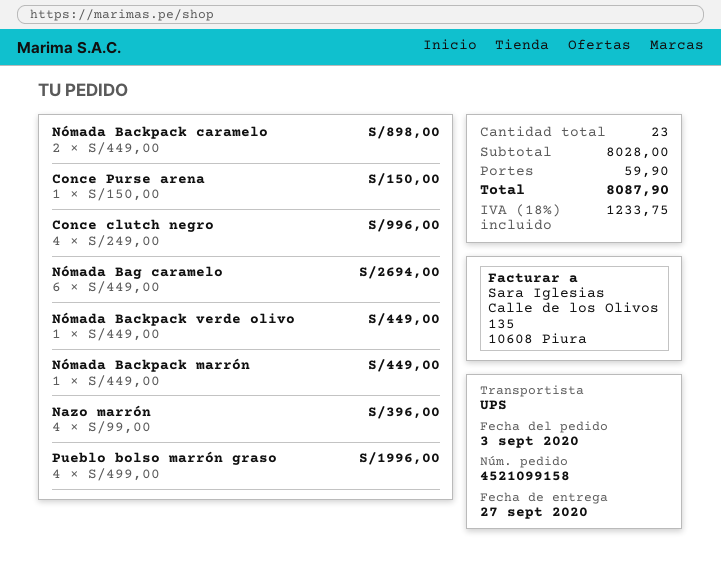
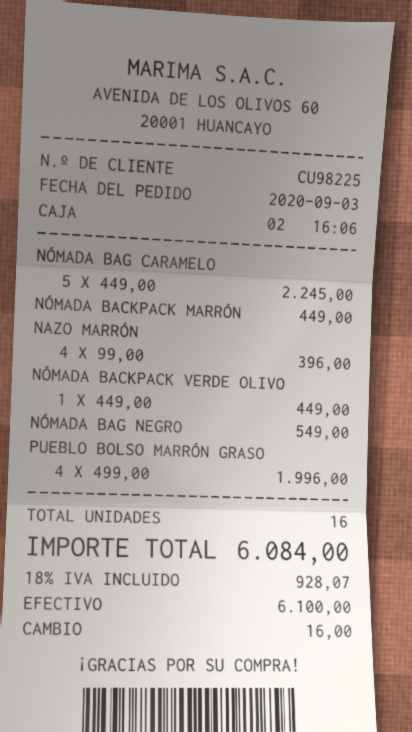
Nómada Backpack caramelo: 2 x 449.00 = 898.00 -> none
Conce Purse arena: 1 x 150.00 = 150.00 -> none
Conce clutch negro: 4 x 249.00 = 996.00 -> none
Nómada Bag caramelo: 6 x 449.00 = 2694.00 -> 5 x 449.00 = 2245.00
NÓMADA BAG NEGRO: none -> 1 x 549.00 = 549.00
total quantity: 23 -> 16
shipping: 59.90 -> none
tax: 18% = 1233.75 -> 18% = 928.07
total: 8087.90 -> 6084.00

